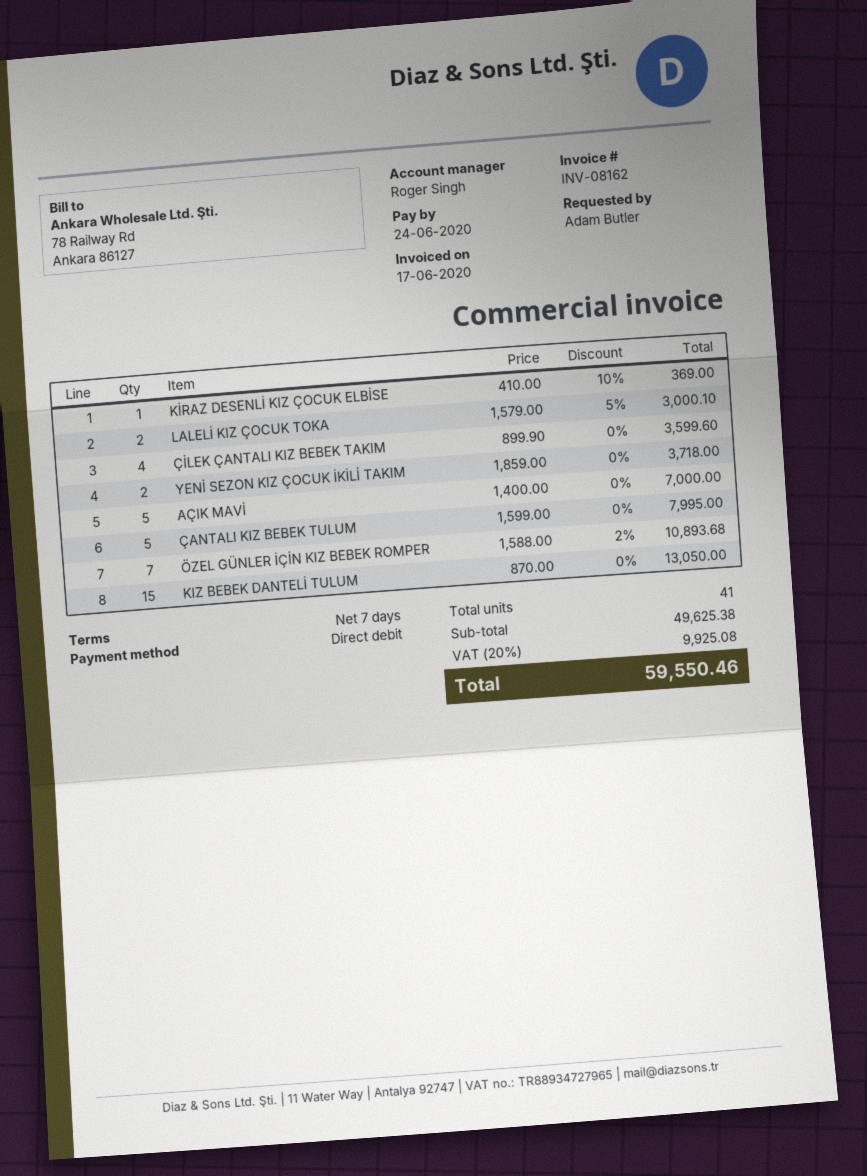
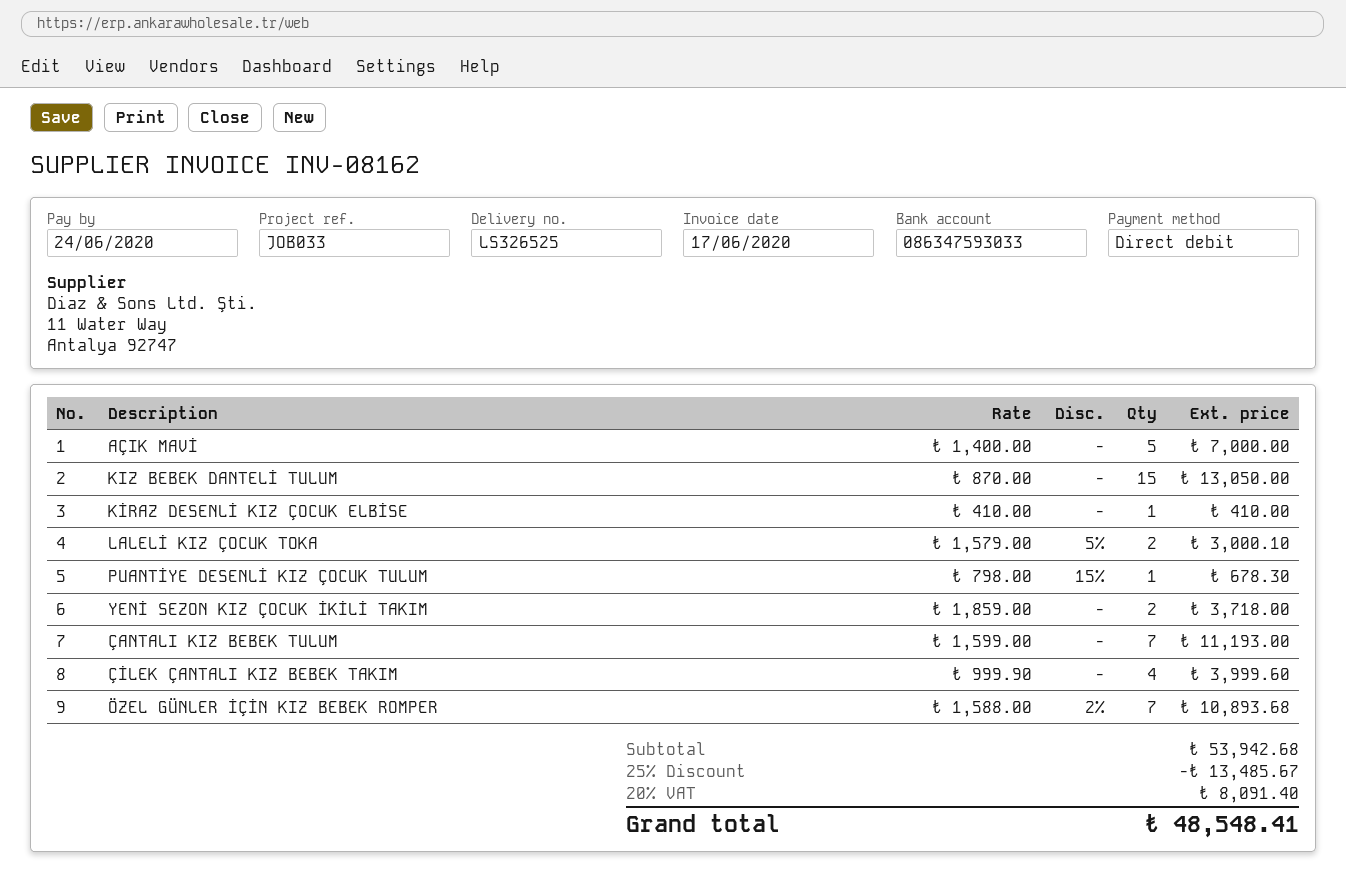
KİRAZ DESENLİ KIZ ÇOCUK ELBİSE: 1 x 410.00 - 10% = 369.00 -> 1 x 410.00 = 410.00
ÇİLEK ÇANTALI KIZ BEBEK TAKIM: 4 x 899.90 = 3599.60 -> 4 x 999.90 = 3999.60
ÇANTALI KIZ BEBEK TULUM: 5 x 1599.00 = 7995.00 -> 7 x 1599.00 = 11193.00
PUANTİYE DESENLİ KIZ ÇOCUK TULUM: none -> 1 x 798.00 - 15% = 678.30
subtotal: 49625.38 -> 53942.68
discount: none -> 25% = 13485.67
tax: 20% = 9925.08 -> 20% = 8091.40
total: 59550.46 -> 48548.41

